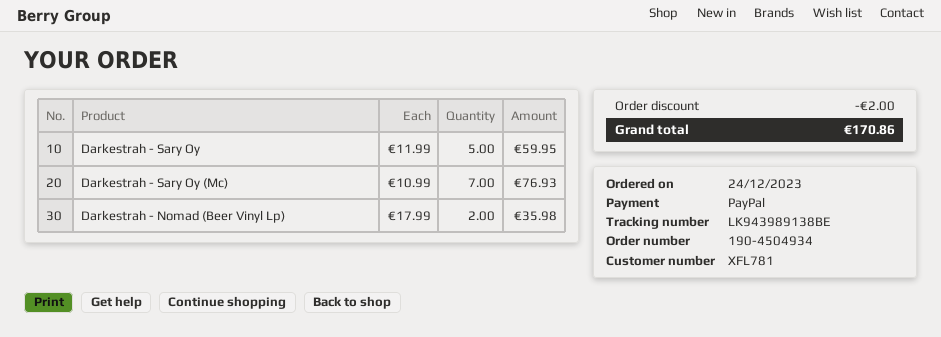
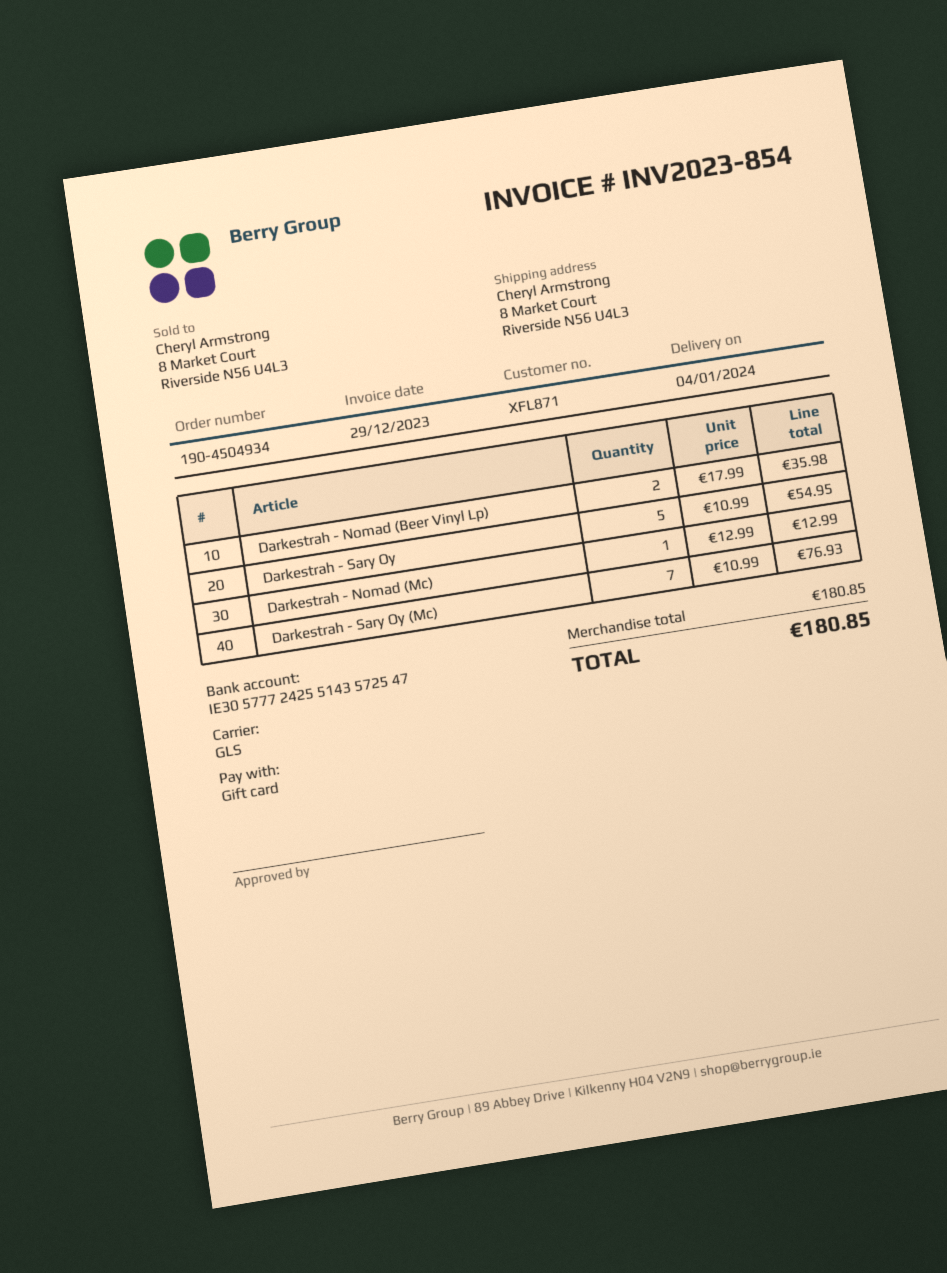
customer number: XFL781 -> XFL871
payment method: PayPal -> gift card
Darkestrah - Sary Oy: 5 x 11.99 = 59.95 -> 5 x 10.99 = 54.95
Darkestrah - Nomad (Mc): none -> 1 x 12.99 = 12.99
discount: 2.00 -> none
total: 170.86 -> 180.85

